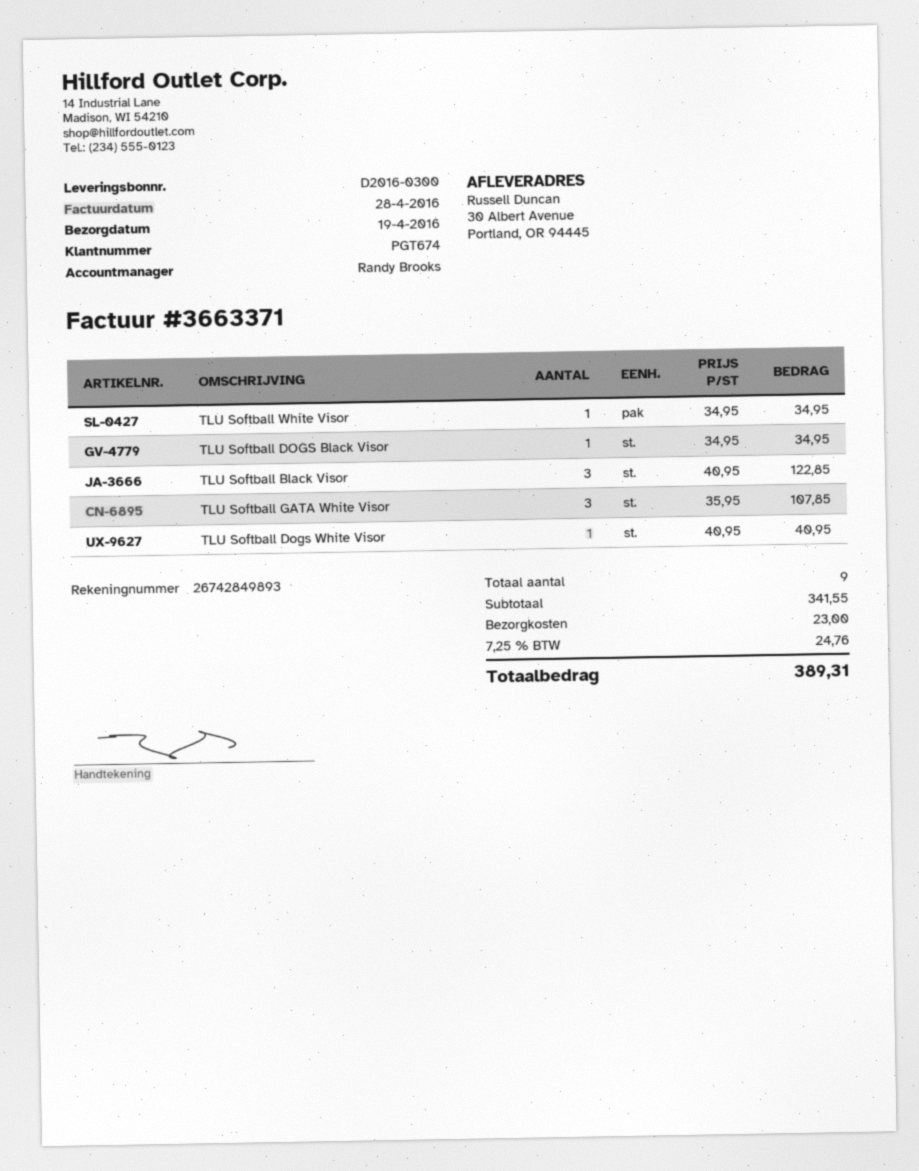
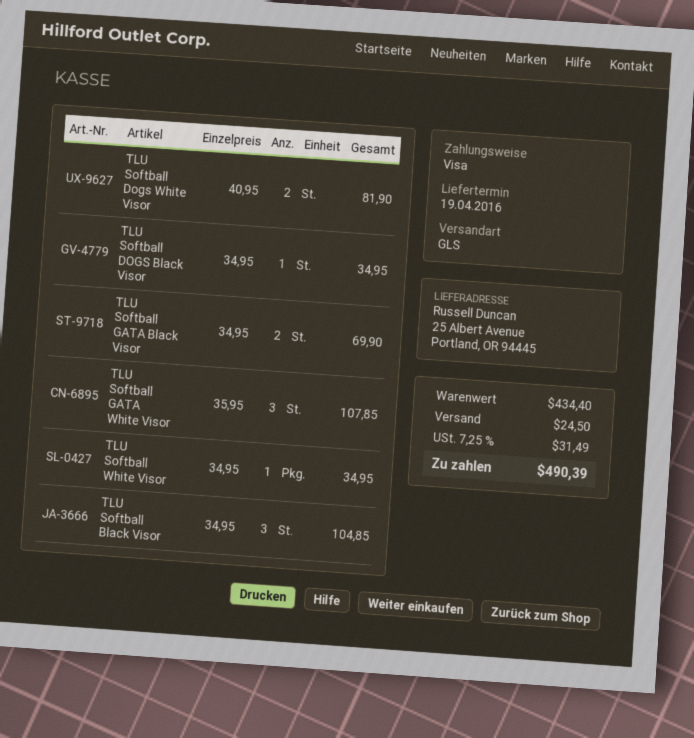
ship to: 30 Albert Avenue, Portland, OR 94445 -> 25 Albert Avenue, Portland, OR 94445
TLU Softball Black Visor: 3 x 40.95 = 122.85 -> 3 x 34.95 = 104.85
TLU Softball Dogs White Visor: 1 x 40.95 = 40.95 -> 2 x 40.95 = 81.90
TLU Softball GATA Black Visor: none -> 2 x 34.95 = 69.90
subtotal: 341.55 -> 434.40
shipping: 23.00 -> 24.50
tax: 7.25% = 24.76 -> 7.25% = 31.49
total: 389.31 -> 490.39

